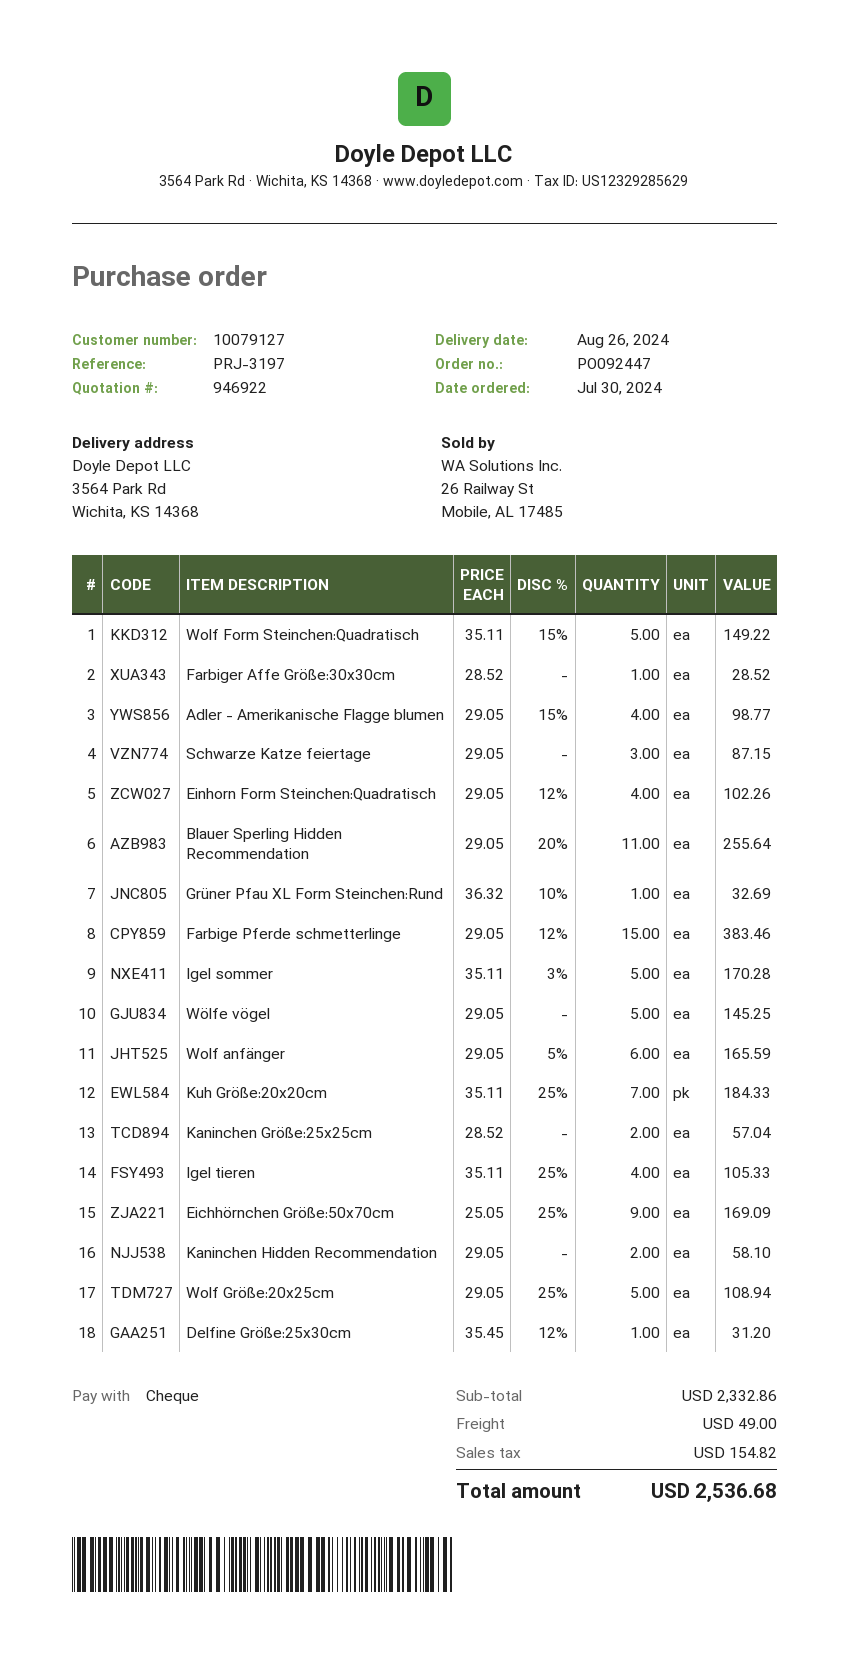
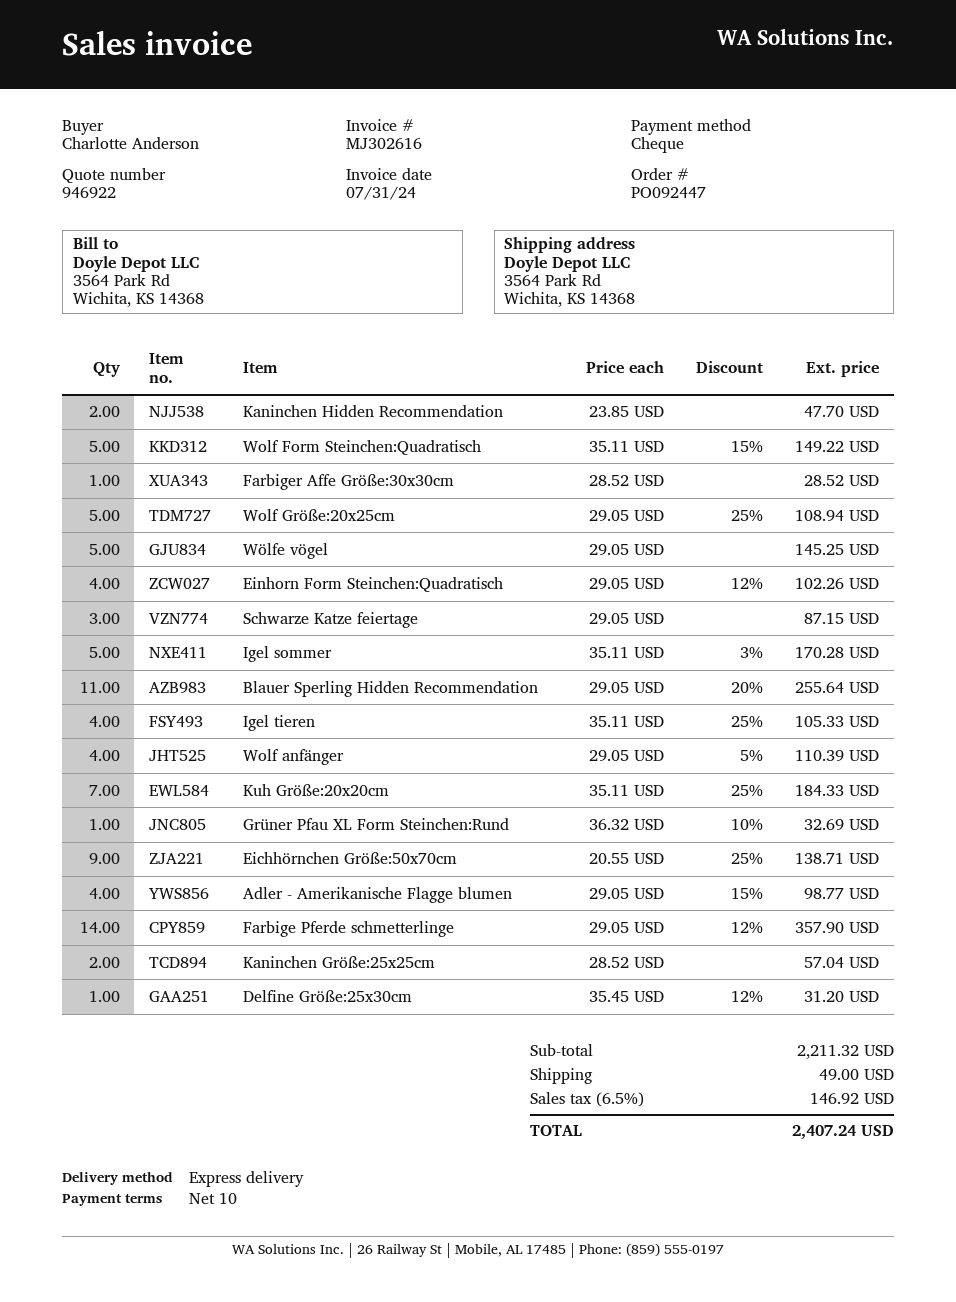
Farbige Pferde schmetterlinge: 15 x 29.05 - 12% = 383.46 -> 14 x 29.05 - 12% = 357.90
Wolf anfänger: 6 x 29.05 - 5% = 165.59 -> 4 x 29.05 - 5% = 110.39
Eichhörnchen Größe:50x70cm: 9 x 25.05 - 25% = 169.09 -> 9 x 20.55 - 25% = 138.71
Kaninchen Hidden Recommendation: 2 x 29.05 = 58.10 -> 2 x 23.85 = 47.70
subtotal: 2332.86 -> 2211.32
tax: 154.82 -> 146.92
total: 2536.68 -> 2407.24

